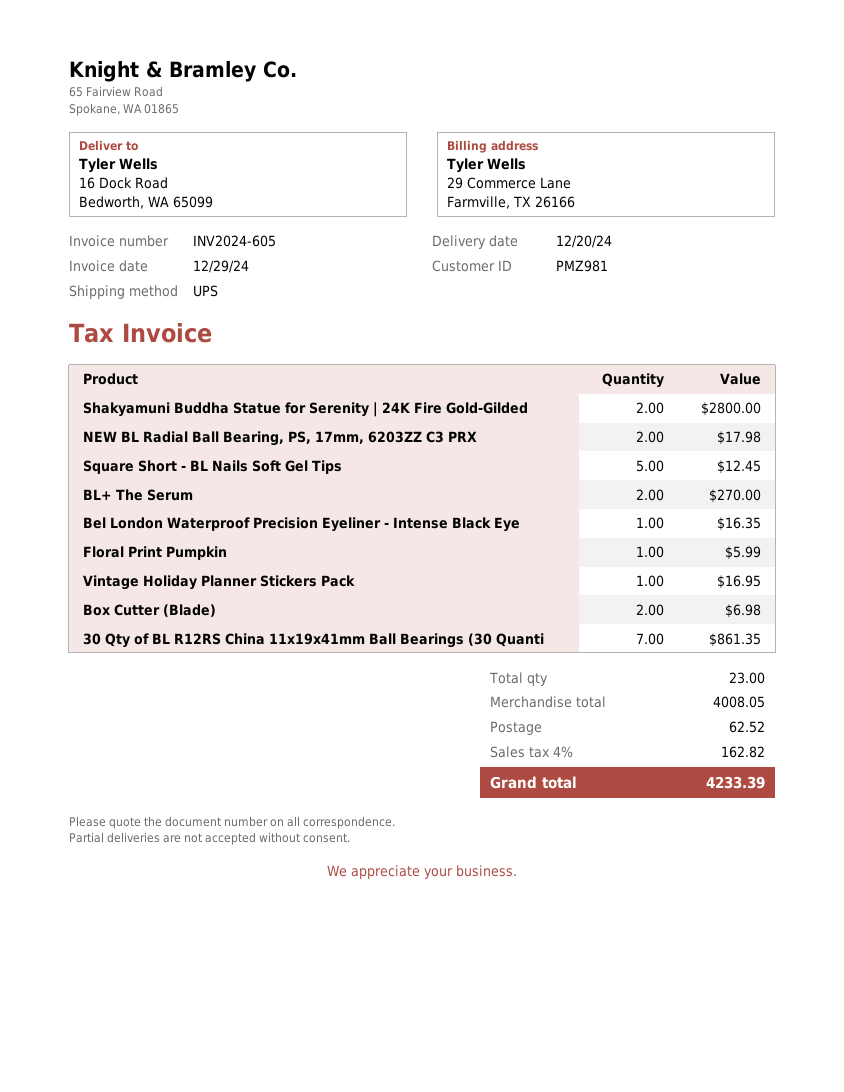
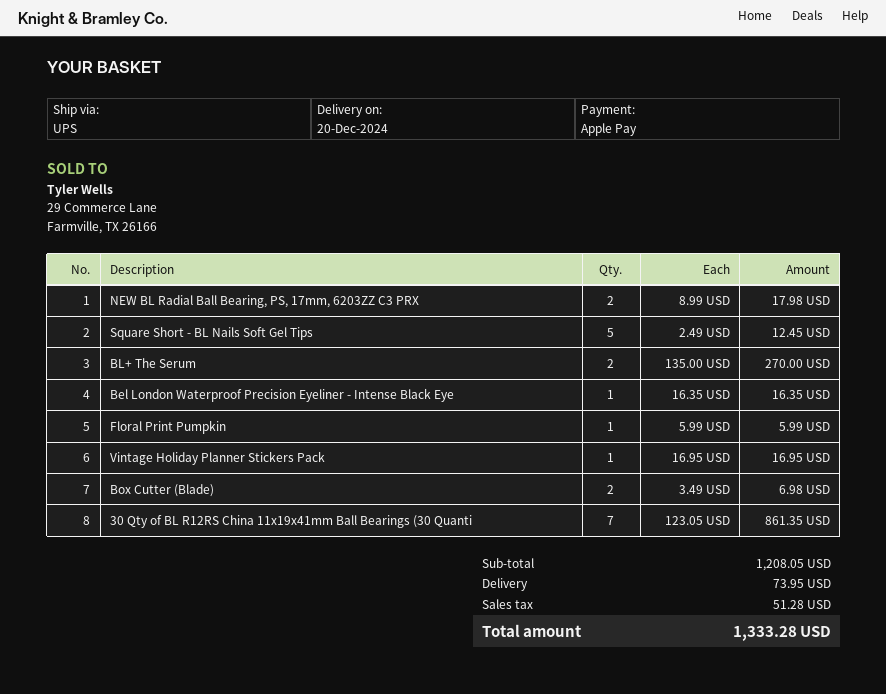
Shakyamuni Buddha Statue for Serenity | 24K Fire Gold-Gilded: 2 for 2800.00 -> none
subtotal: 4008.05 -> 1208.05
shipping: 62.52 -> 73.95
tax: 162.82 -> 51.28
total: 4233.39 -> 1333.28

